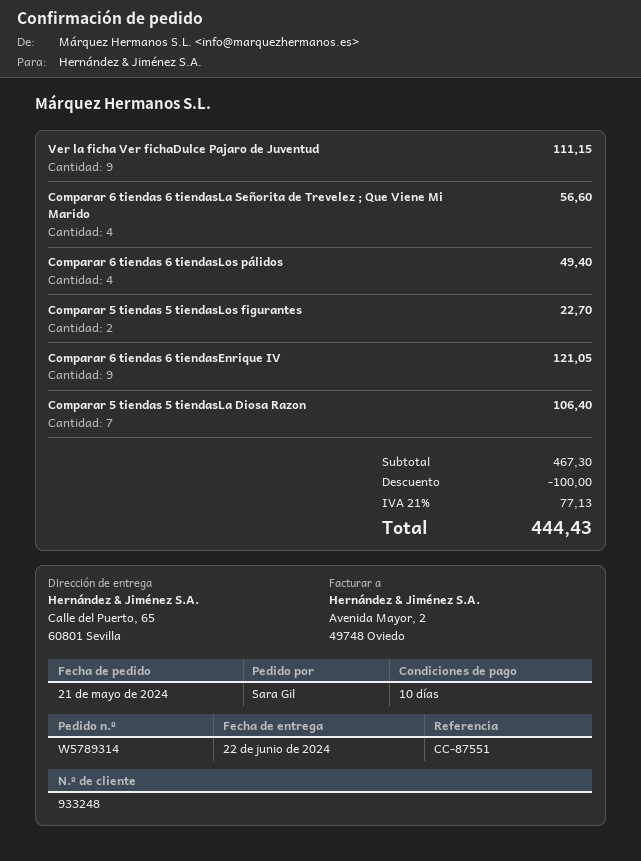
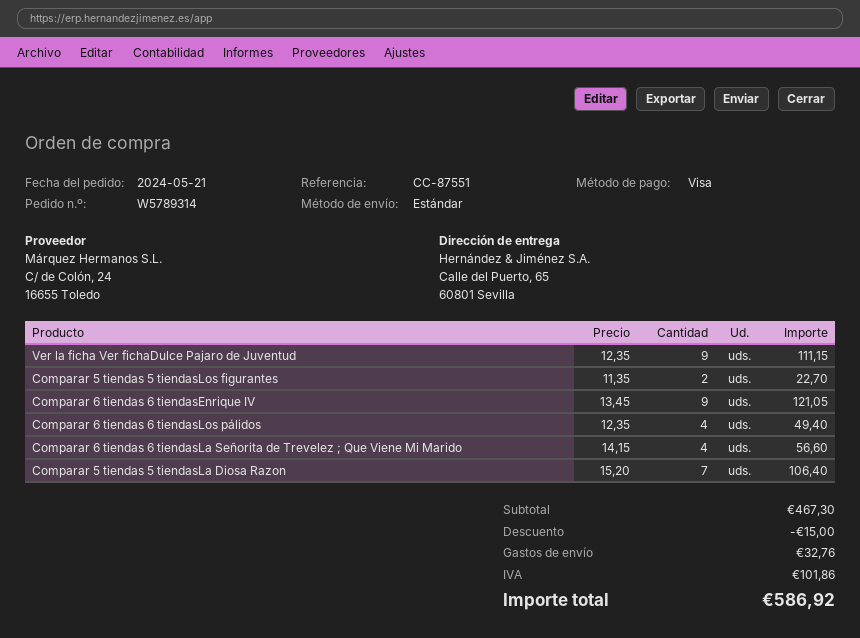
discount: 100.00 -> 15.00
shipping: none -> 32.76
tax: 77.13 -> 101.86
total: 444.43 -> 586.92

